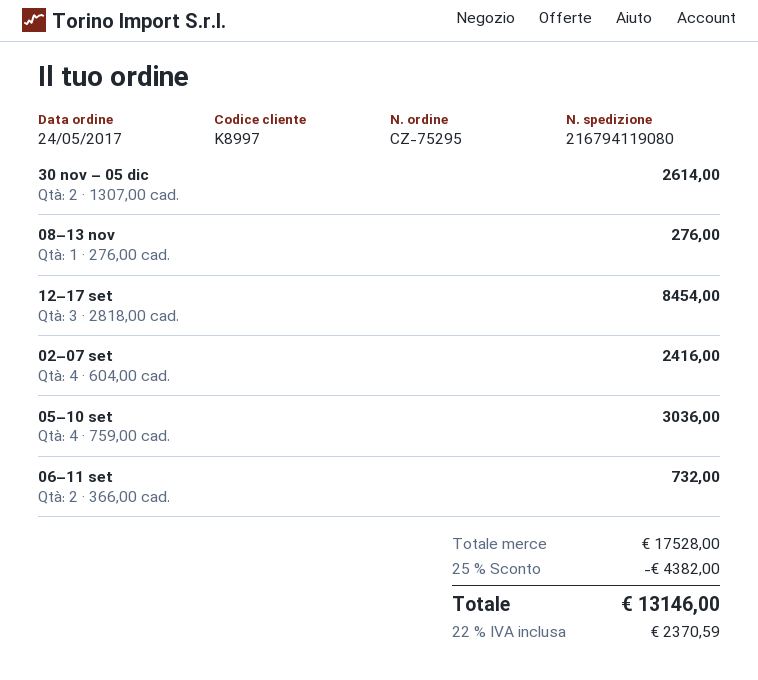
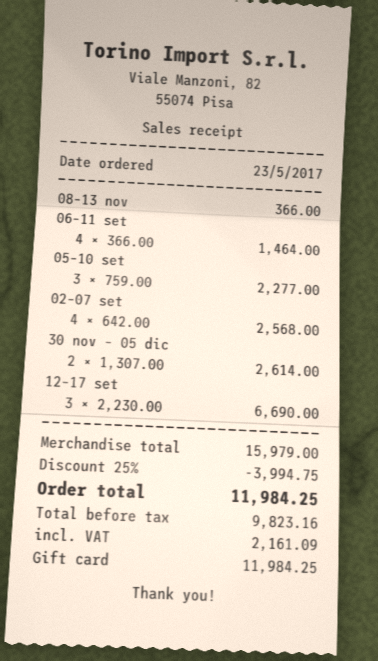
order date: 2017-05-24 -> 2017-05-23
08–13 nov: 1 x 276.00 = 276.00 -> 1 x 366.00 = 366.00
12–17 set: 3 x 2818.00 = 8454.00 -> 3 x 2230.00 = 6690.00
02–07 set: 4 x 604.00 = 2416.00 -> 4 x 642.00 = 2568.00
05–10 set: 4 x 759.00 = 3036.00 -> 3 x 759.00 = 2277.00
06–11 set: 2 x 366.00 = 732.00 -> 4 x 366.00 = 1464.00
subtotal: 17528.00 -> 15979.00
discount: 25% = 4382.00 -> 25% = 3994.75
tax: 2370.59 -> 2161.09
total: 13146.00 -> 11984.25

